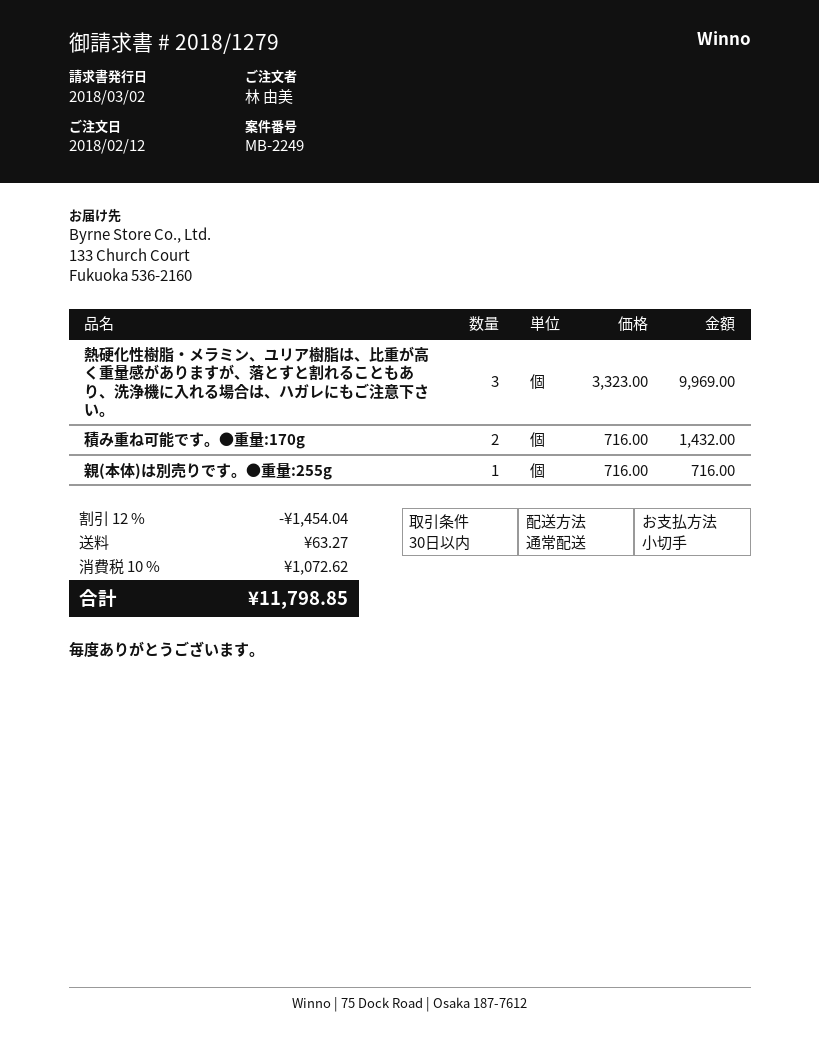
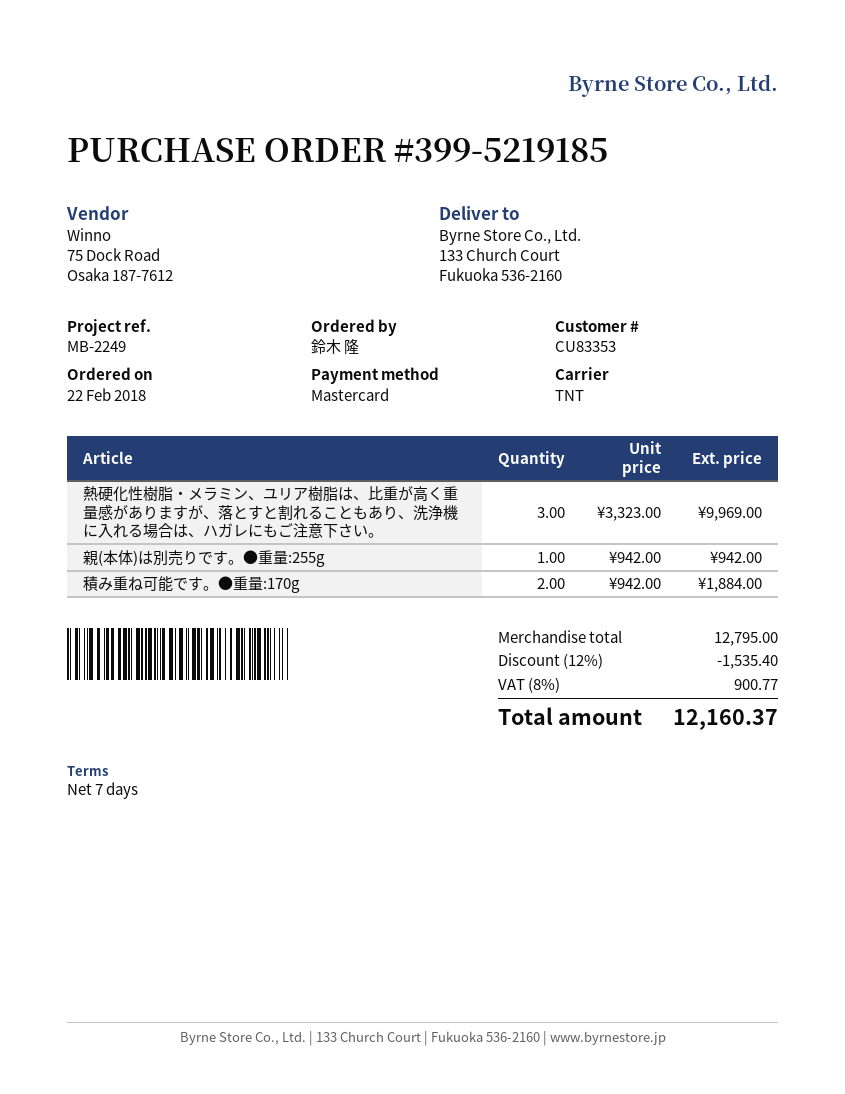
order date: 2018-02-12 -> 2018-02-22
payment terms: 30 days -> 7 days
ordered by: 林 由美 -> 鈴木 隆
payment method: cheque -> Mastercard
shipping method: standard -> TNT
積み重ね可能です。●重量:170g: 2 x 716.00 = 1432.00 -> 2 x 942.00 = 1884.00
親(本体)は別売りです。●重量:255g: 1 x 716.00 = 716.00 -> 1 x 942.00 = 942.00
discount: 12% = 1454.04 -> 12% = 1535.40
shipping: 63.27 -> none
tax: 10% = 1072.62 -> 8% = 900.77
total: 11798.85 -> 12160.37

